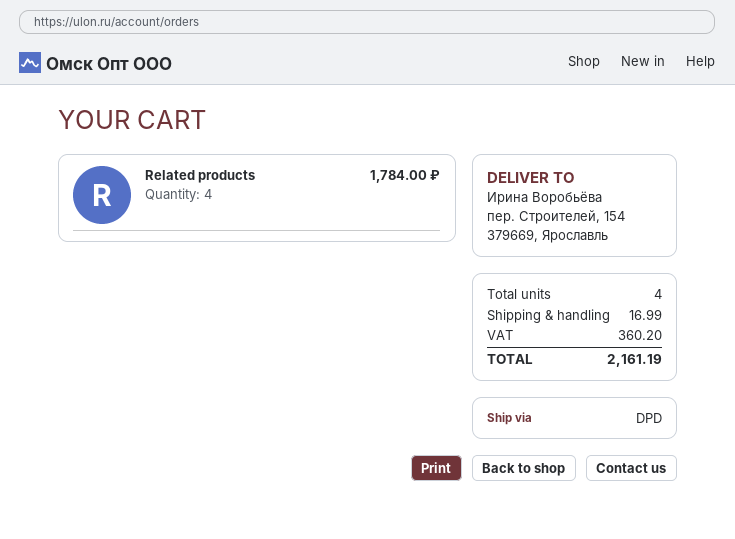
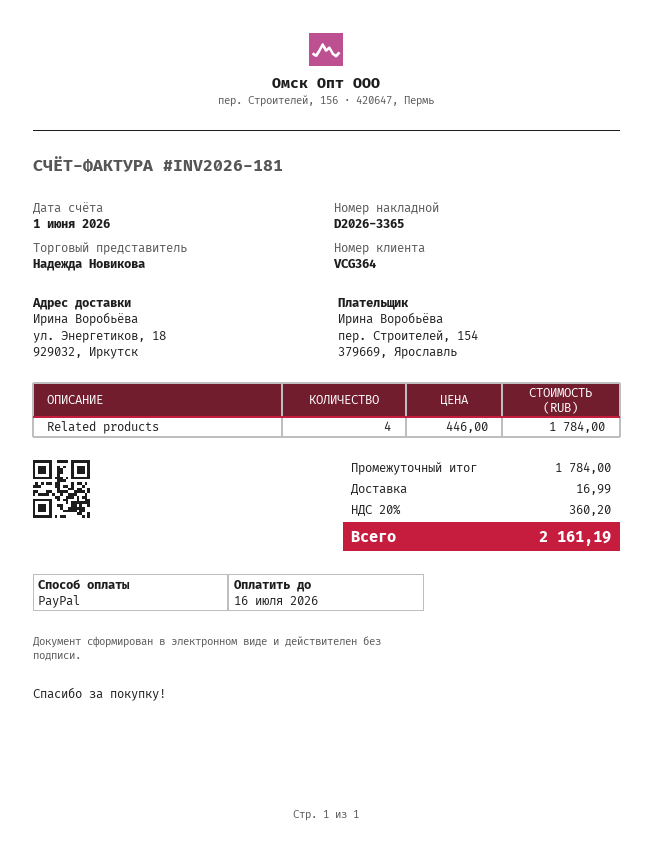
ship to: пер. Строителей, 154, 379669, Ярославль -> ул. Энергетиков, 18, 929032, Иркутск

